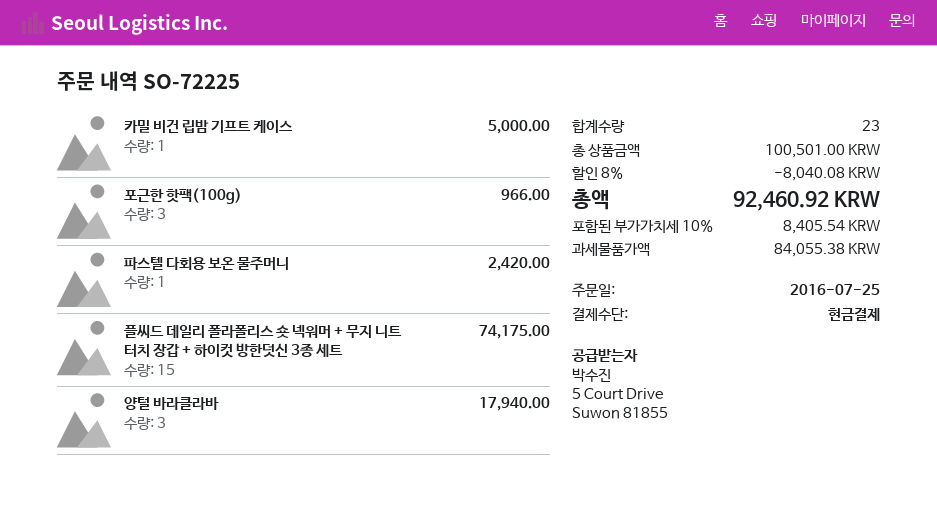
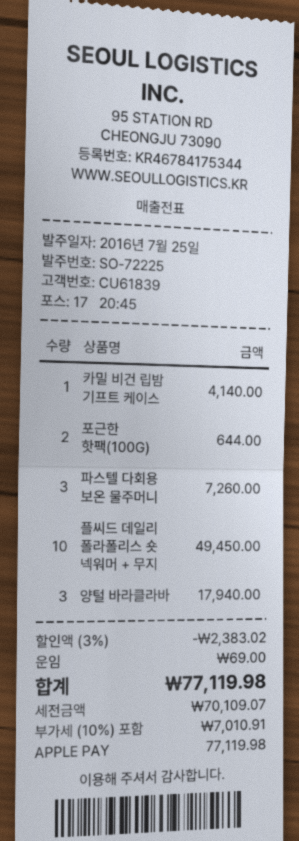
payment method: cash -> Apple Pay
카밀 비건 립밤 기프트 케이스: 1 for 5000.00 -> 1 for 4140.00
포근한 핫팩(100g): 3 for 966.00 -> 2 for 644.00
파스텔 다회용 보온 물주머니: 1 for 2420.00 -> 3 for 7260.00
플씨드 데일리 폴라폴리스 숏 넥워머 + 무지 니트 터치 장갑 + 하이컷 방한덧신 3종 세트: 15 for 74175.00 -> 10 for 49450.00
discount: 8% = 8040.08 -> 3% = 2383.02
shipping: none -> 69.00
net: 84055.38 -> 70109.07
tax: 10% = 8405.54 -> 10% = 7010.91
total: 92460.92 -> 77119.98

